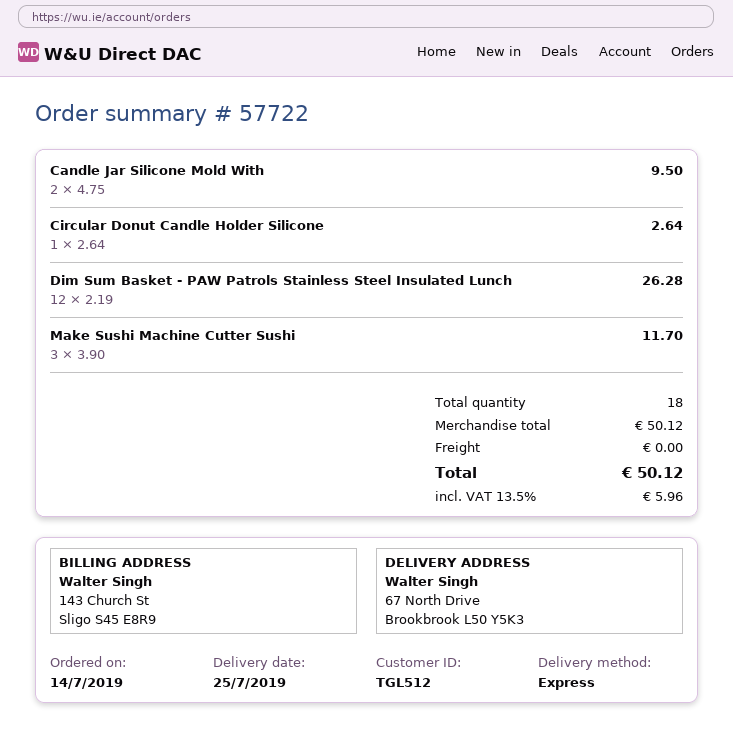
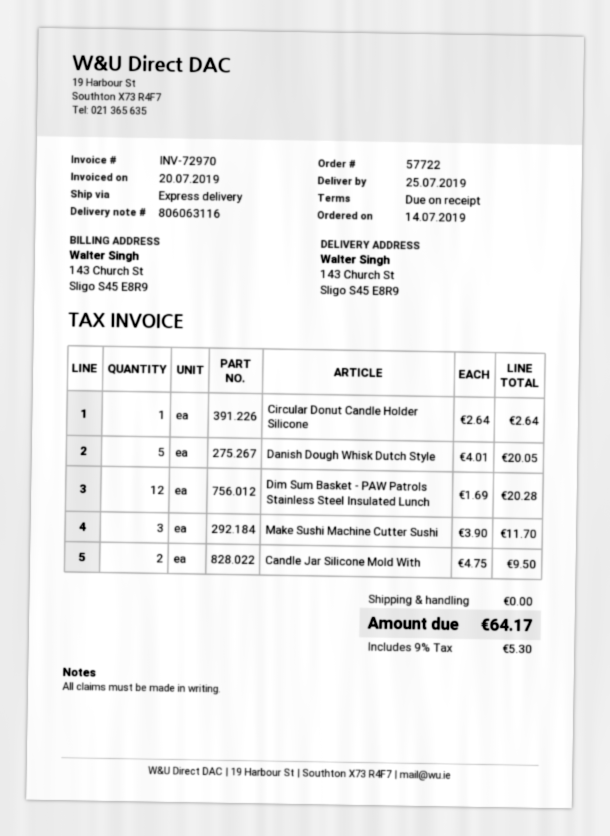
ship to: 67 North Drive, Brookbrook L50 Y5K3 -> 143 Church St, Sligo S45 E8R9
Dim Sum Basket - PAW Patrols Stainless Steel Insulated Lunch: 12 x 2.19 = 26.28 -> 12 x 1.69 = 20.28
Danish Dough Whisk Dutch Style: none -> 5 x 4.01 = 20.05
tax: 13.5% = 5.96 -> 9% = 5.30
total: 50.12 -> 64.17

